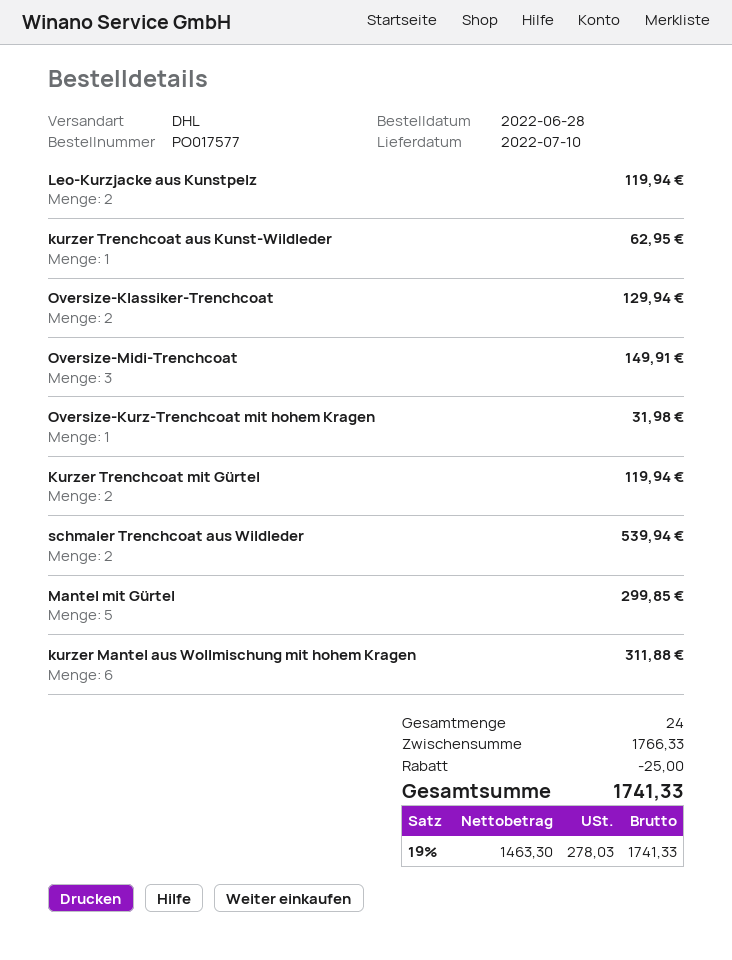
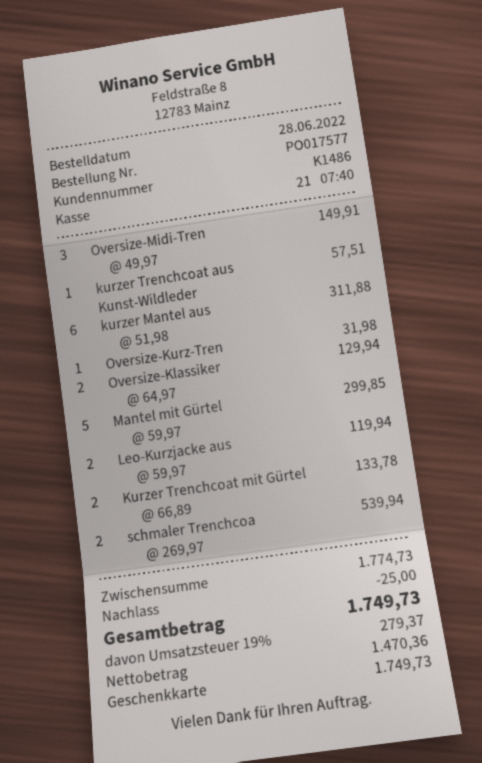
kurzer Trenchcoat aus Kunst-Wildleder: 1 for 62.95 -> 1 for 57.51
Kurzer Trenchcoat mit Gürtel: 2 for 119.94 -> 2 for 133.78
subtotal: 1766.33 -> 1774.73
net: 1463.30 -> 1470.36
tax: 19% = 278.03 -> 19% = 279.37
total: 1741.33 -> 1749.73

